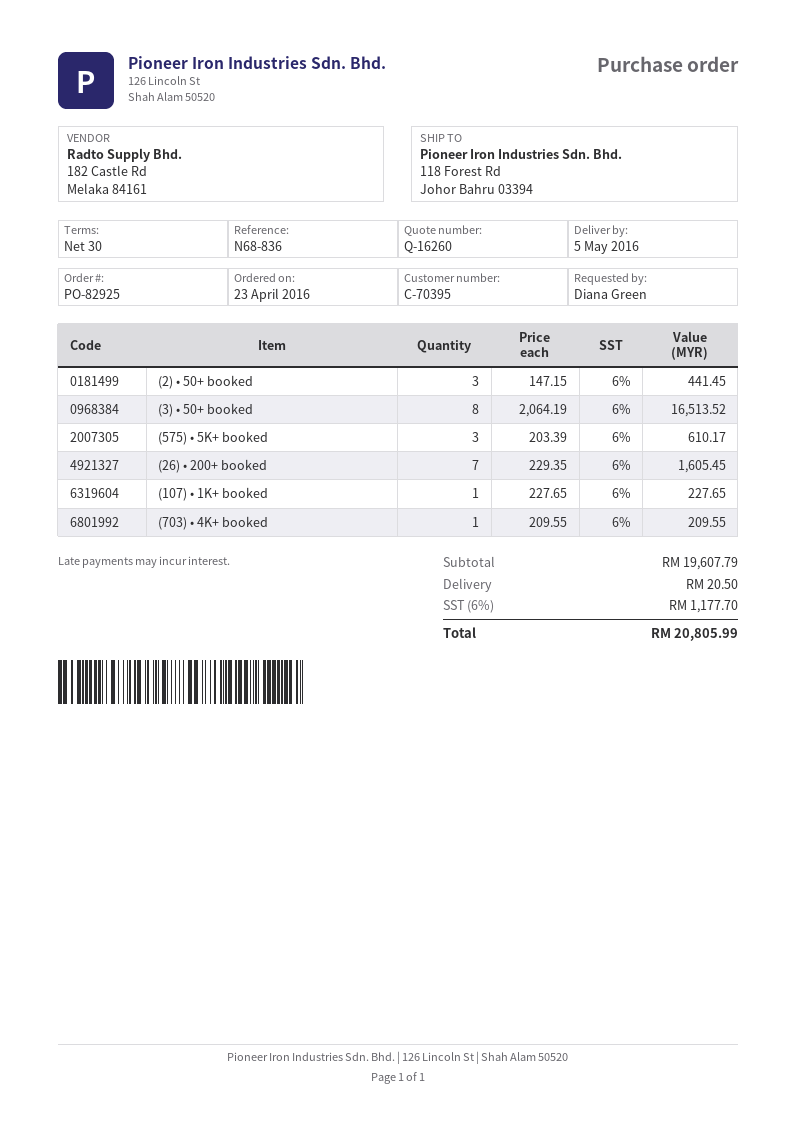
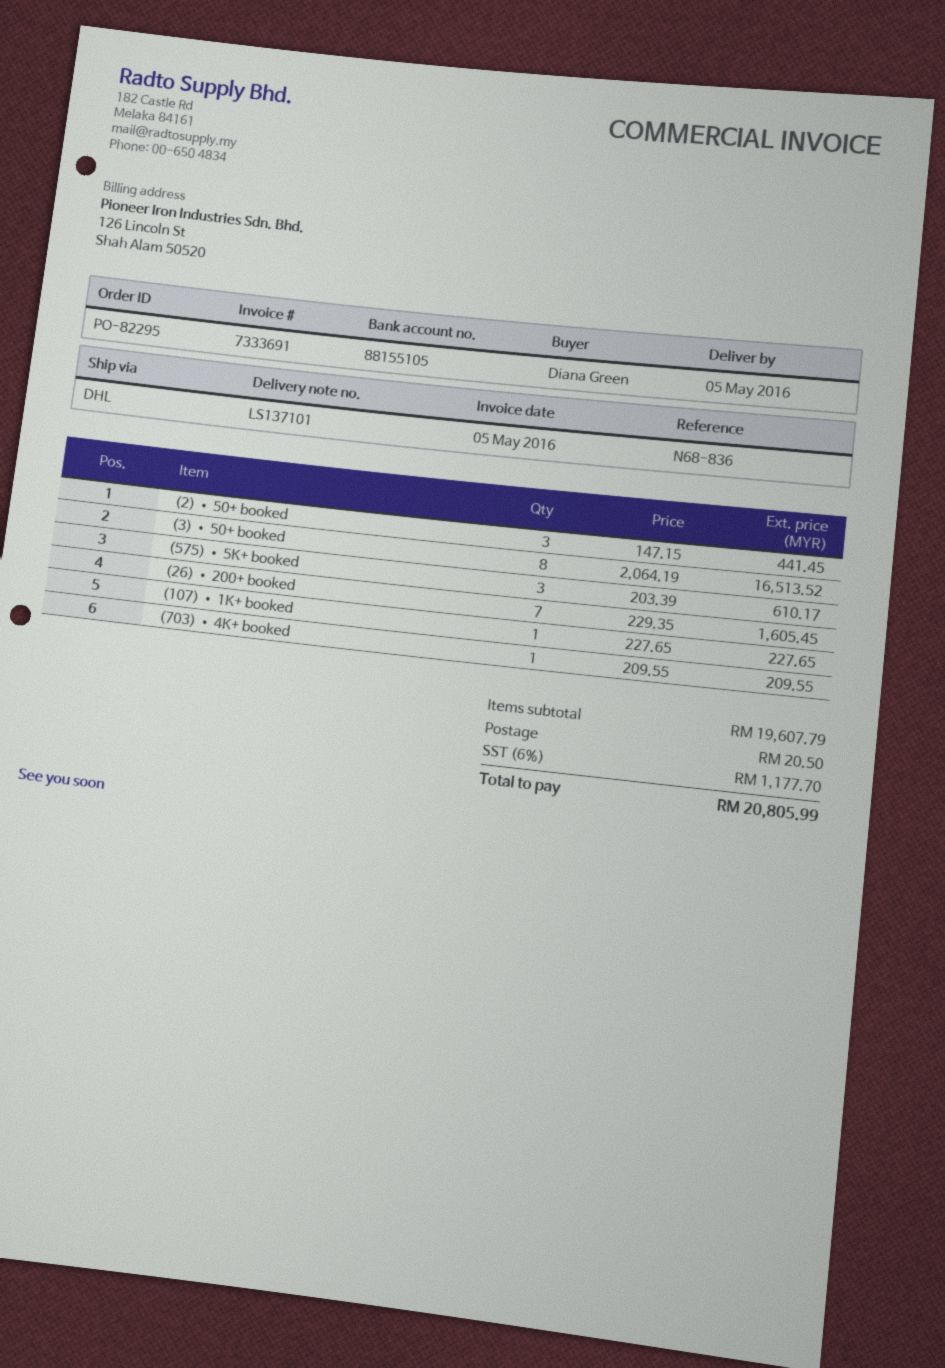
order number: PO-82925 -> PO-82295

